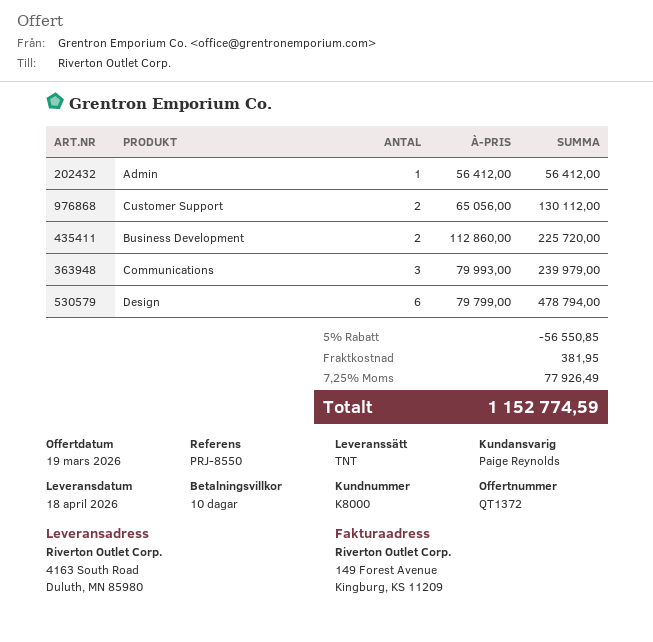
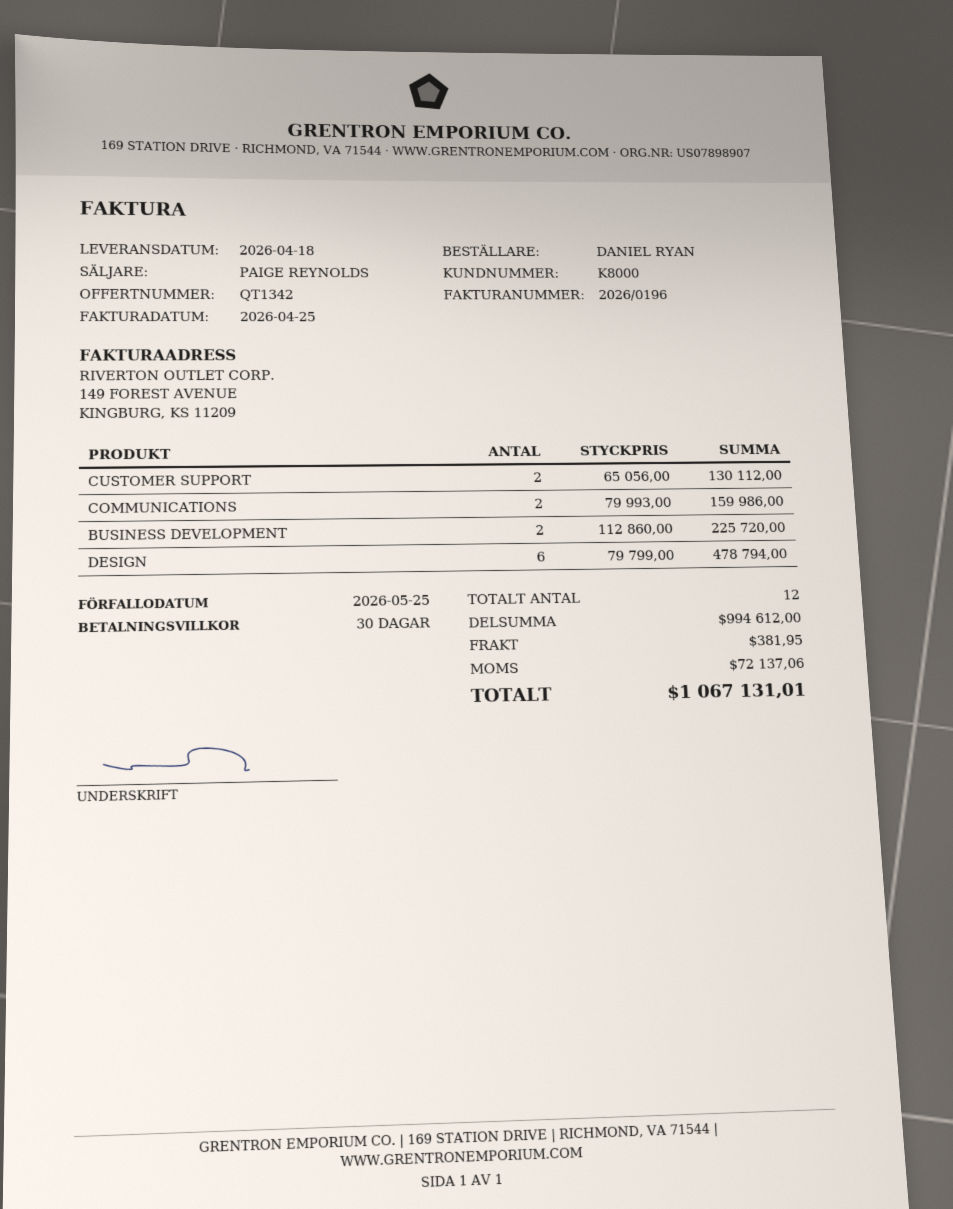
quote number: QT1372 -> QT1342
payment terms: 10 days -> 30 days
Admin: 1 x 56412.00 = 56412.00 -> none
Communications: 3 x 79993.00 = 239979.00 -> 2 x 79993.00 = 159986.00
discount: 5% = 56550.85 -> none
tax: 77926.49 -> 72137.06
total: 1152774.59 -> 1067131.01

